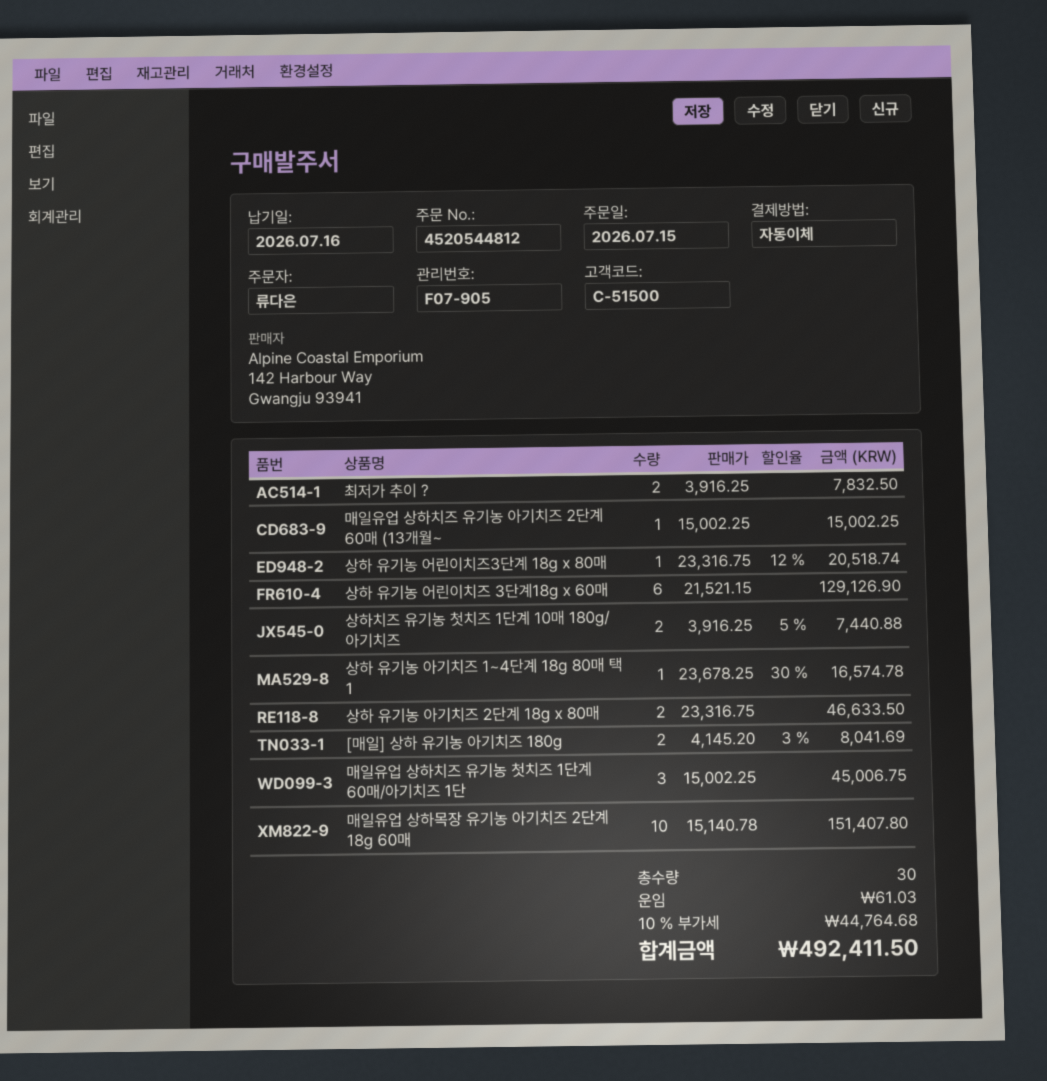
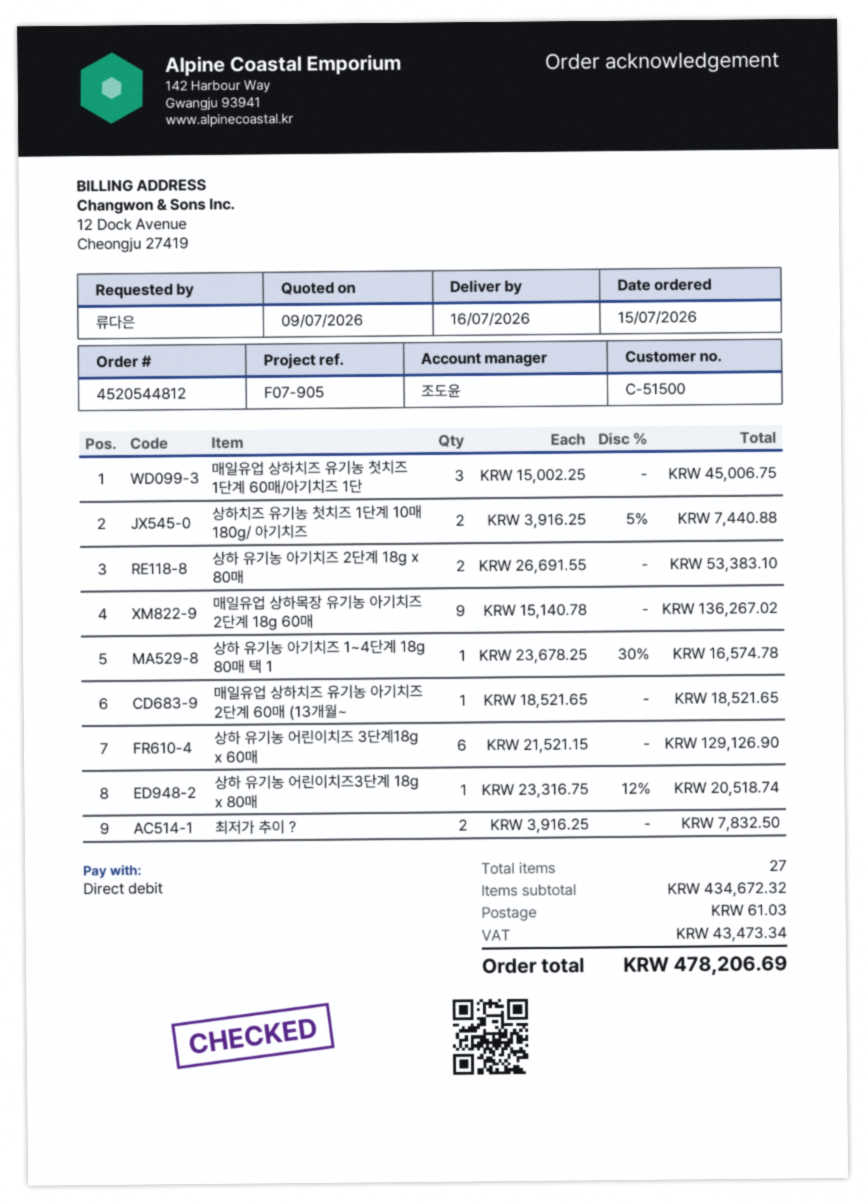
매일유업 상하치즈 유기농 아기치즈 2단계 60매 (13개월~: 1 x 15002.25 = 15002.25 -> 1 x 18521.65 = 18521.65
상하 유기농 아기치즈 2단계 18g x 80매: 2 x 23316.75 = 46633.50 -> 2 x 26691.55 = 53383.10
[매일] 상하 유기농 아기치즈 180g: 2 x 4145.20 - 3% = 8041.69 -> none
매일유업 상하목장 유기농 아기치즈 2단계 18g 60매: 10 x 15140.78 = 151407.80 -> 9 x 15140.78 = 136267.02
total quantity: 30 -> 27
tax: 44764.68 -> 43473.34
total: 492411.50 -> 478206.69

